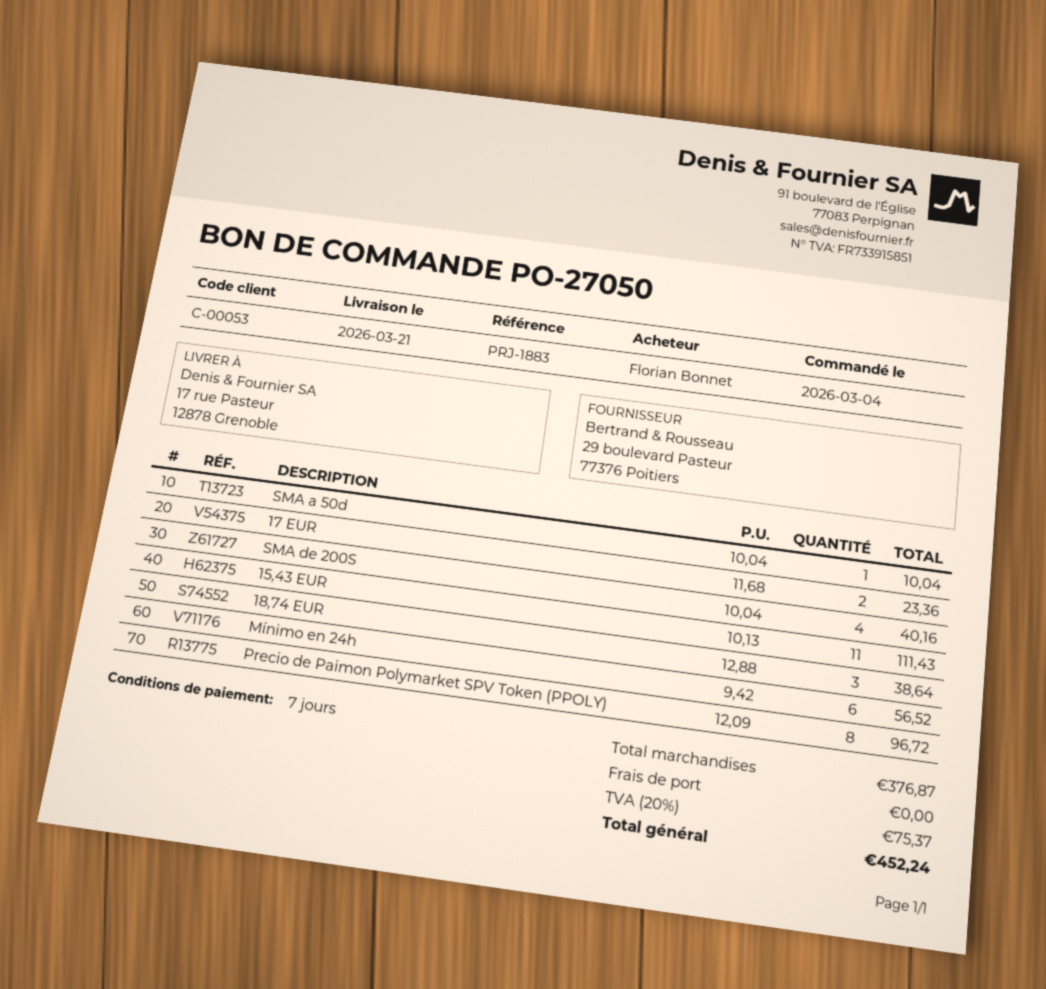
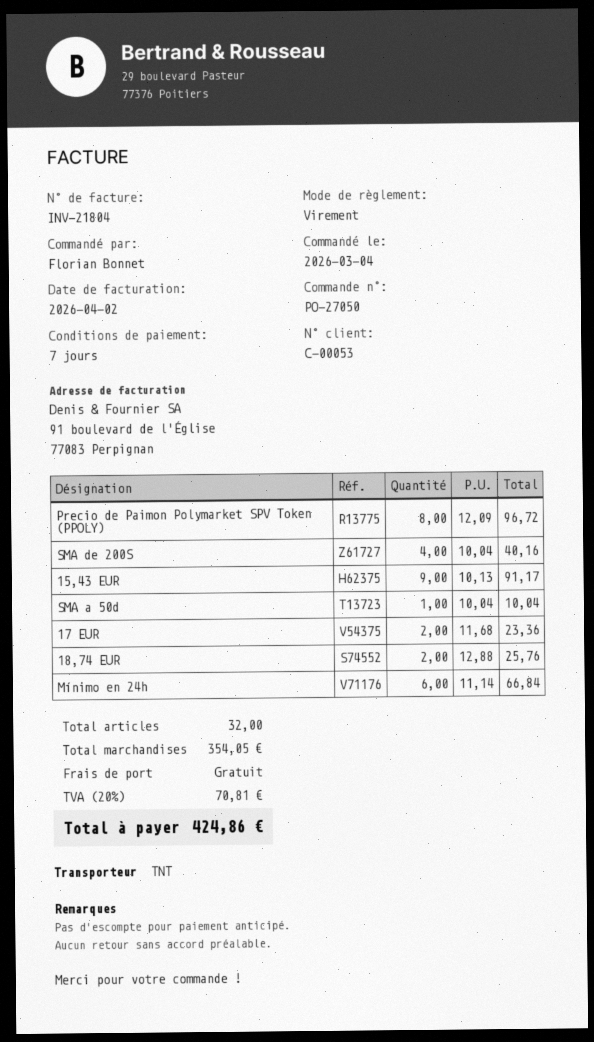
15,43 EUR: 11 x 10.13 = 111.43 -> 9 x 10.13 = 91.17
18,74 EUR: 3 x 12.88 = 38.64 -> 2 x 12.88 = 25.76
Mínimo en 24h: 6 x 9.42 = 56.52 -> 6 x 11.14 = 66.84
subtotal: 376.87 -> 354.05
tax: 20% = 75.37 -> 20% = 70.81
total: 452.24 -> 424.86

